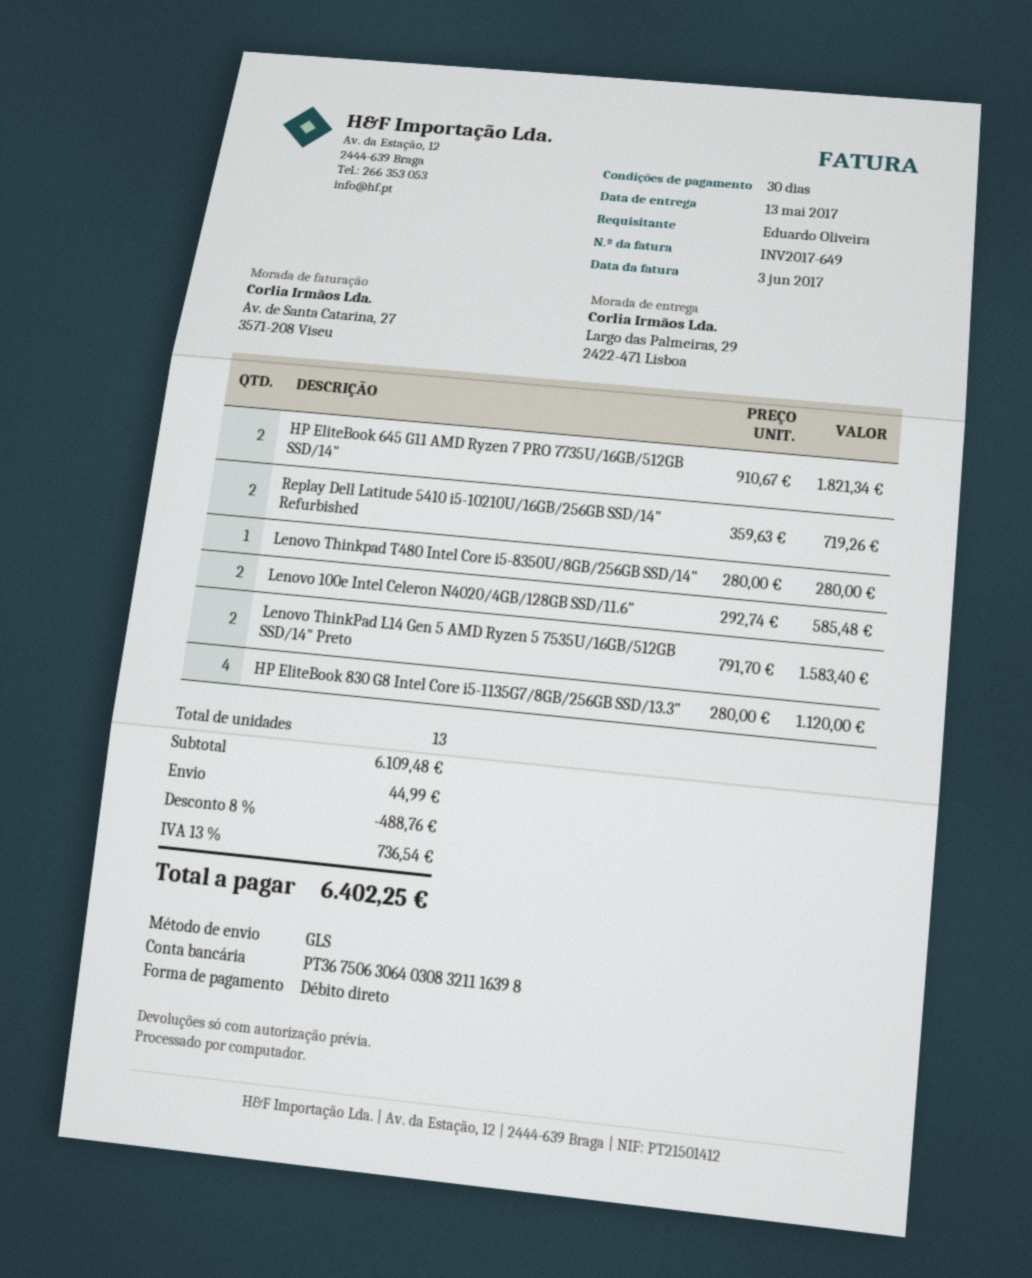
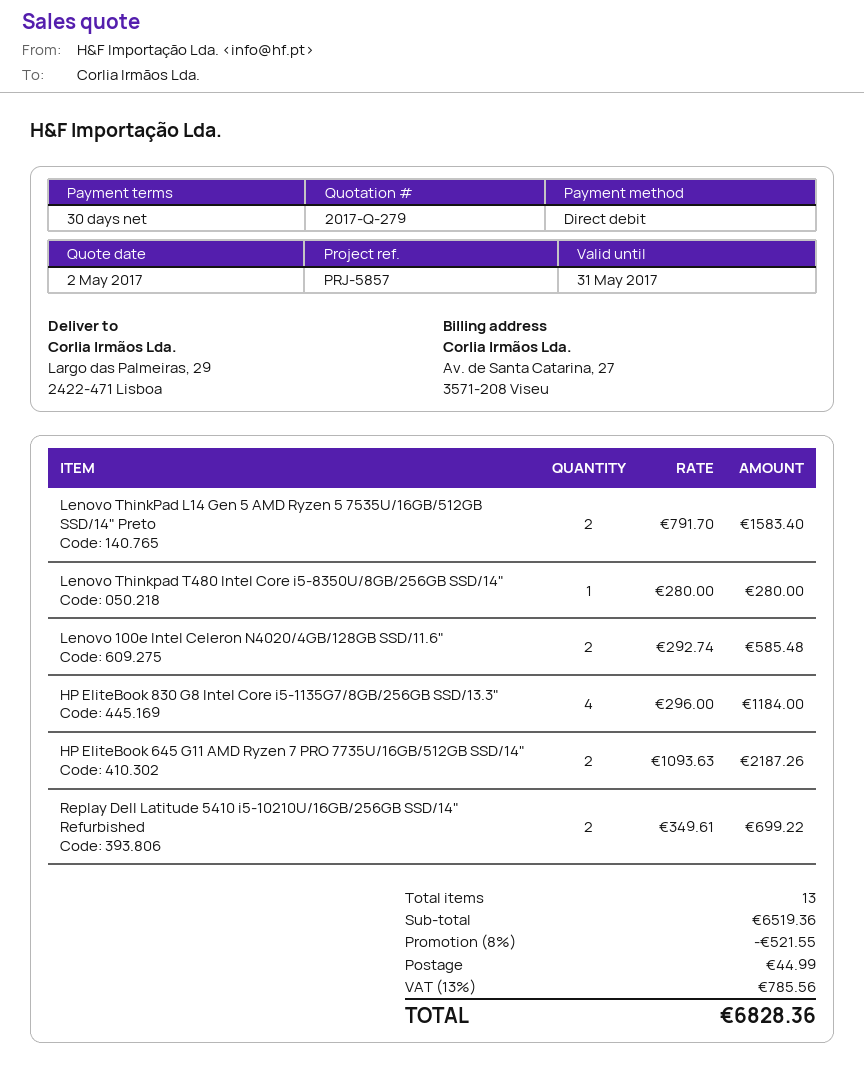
HP EliteBook 645 G11 AMD Ryzen 7 PRO 7735U/16GB/512GB SSD/14": 2 x 910.67 = 1821.34 -> 2 x 1093.63 = 2187.26
Replay Dell Latitude 5410 i5-10210U/16GB/256GB SSD/14" Refurbished: 2 x 359.63 = 719.26 -> 2 x 349.61 = 699.22
HP EliteBook 830 G8 Intel Core i5-1135G7/8GB/256GB SSD/13.3": 4 x 280.00 = 1120.00 -> 4 x 296.00 = 1184.00
subtotal: 6109.48 -> 6519.36
discount: 8% = 488.76 -> 8% = 521.55
tax: 13% = 736.54 -> 13% = 785.56
total: 6402.25 -> 6828.36

